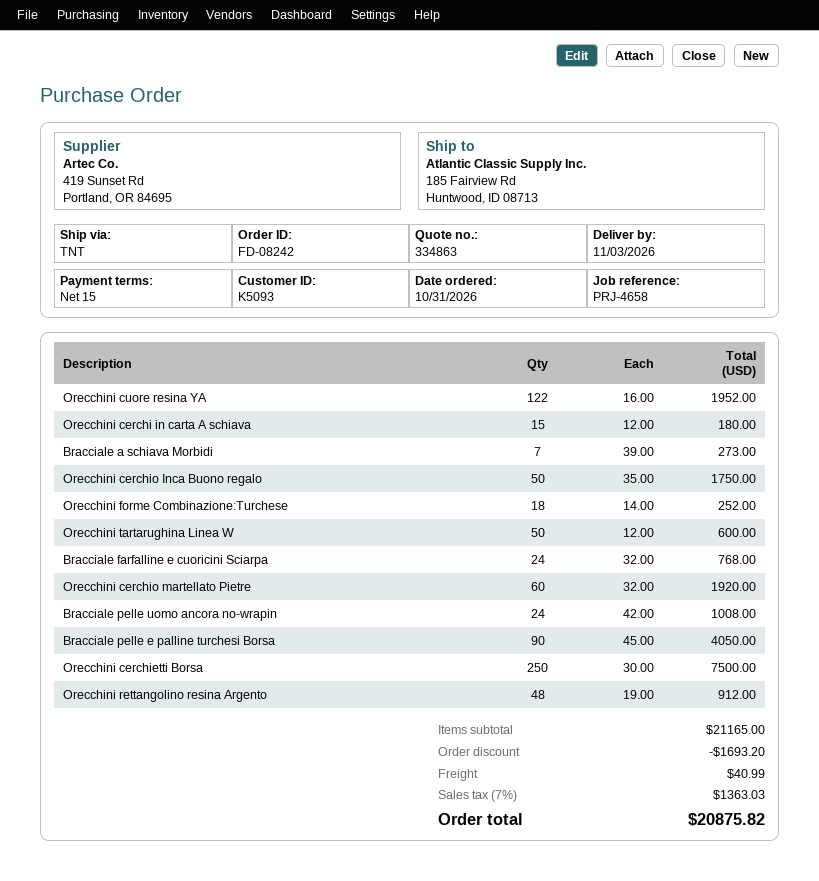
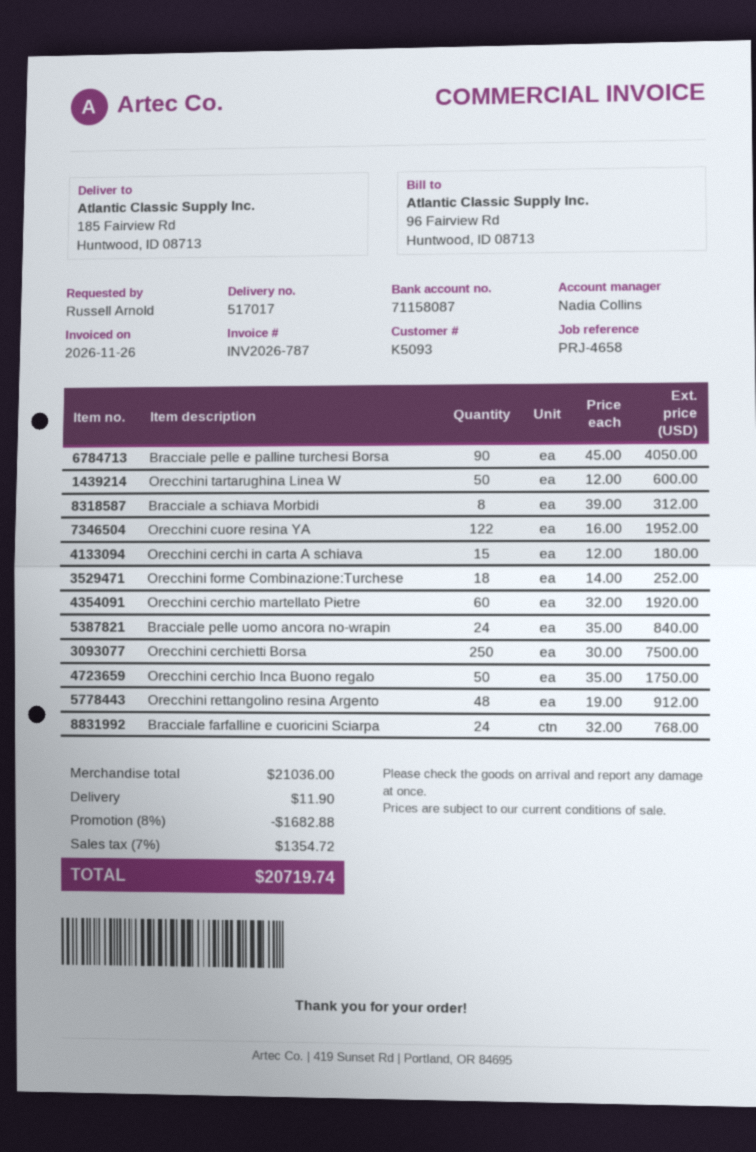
Bracciale a schiava Morbidi: 7 x 39.00 = 273.00 -> 8 x 39.00 = 312.00
Bracciale pelle uomo ancora no-wrapin: 24 x 42.00 = 1008.00 -> 24 x 35.00 = 840.00
subtotal: 21165.00 -> 21036.00
discount: 1693.20 -> 1682.88
shipping: 40.99 -> 11.90
tax: 7% = 1363.03 -> 7% = 1354.72
total: 20875.82 -> 20719.74

